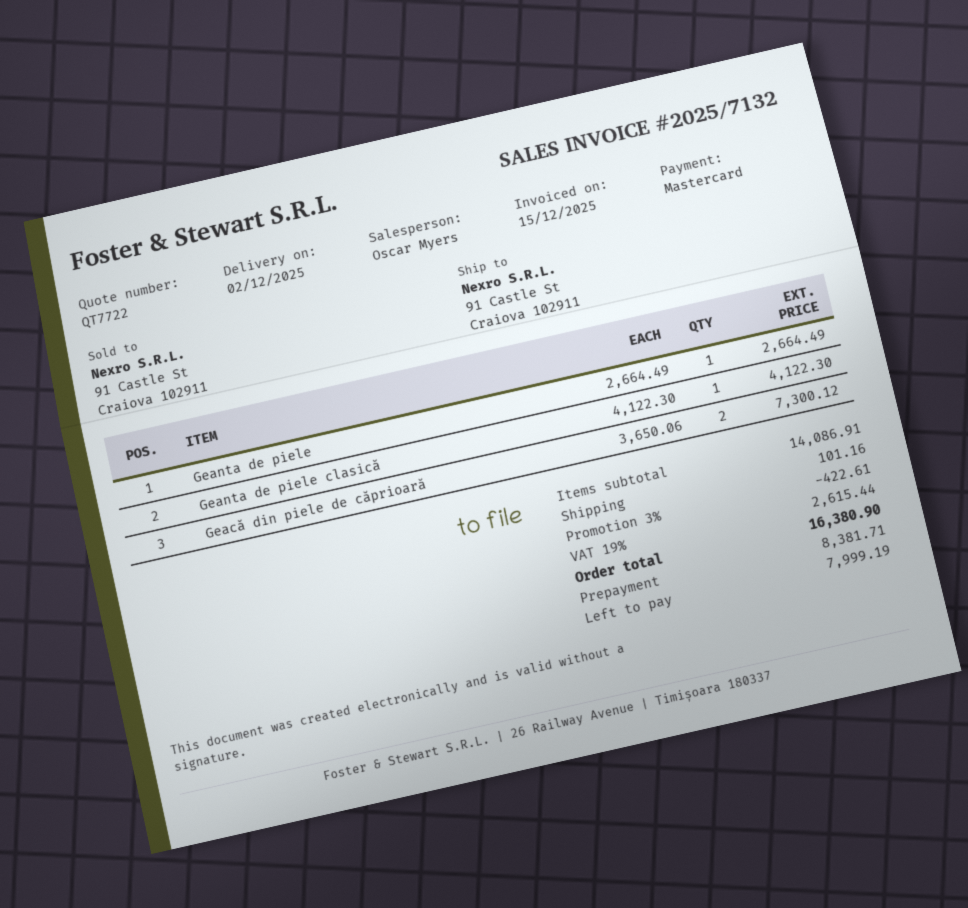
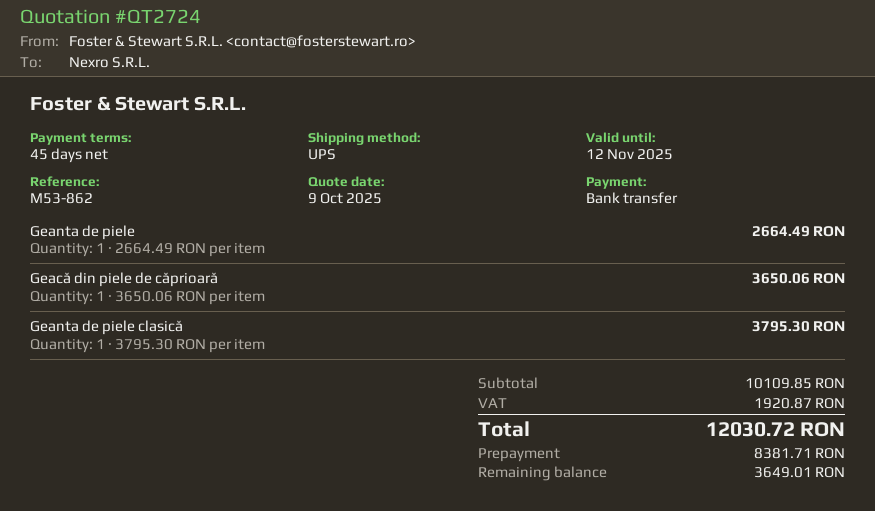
quote number: QT7722 -> QT2724
payment method: Mastercard -> bank transfer
Geanta de piele clasică: 1 x 4122.30 = 4122.30 -> 1 x 3795.30 = 3795.30
Geacă din piele de căprioară: 2 x 3650.06 = 7300.12 -> 1 x 3650.06 = 3650.06
subtotal: 14086.91 -> 10109.85
discount: 3% = 422.61 -> none
shipping: 101.16 -> none
tax: 2615.44 -> 1920.87
total: 16380.90 -> 12030.72
balance: 7999.19 -> 3649.01

